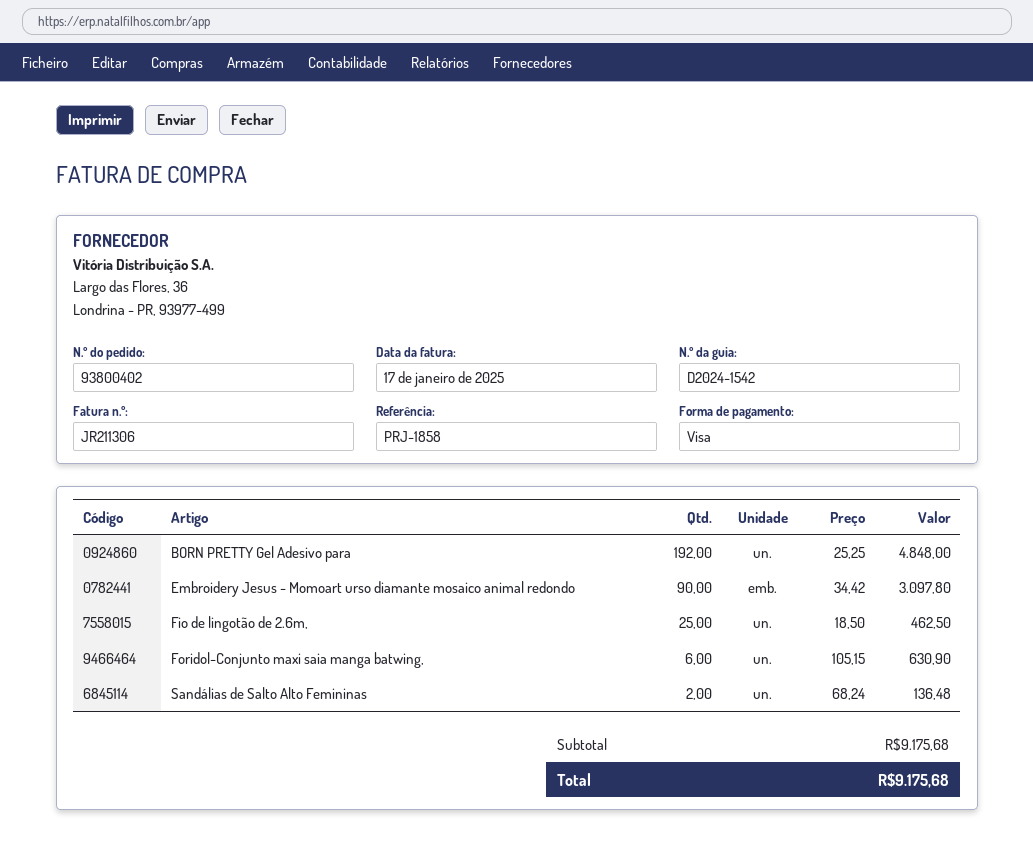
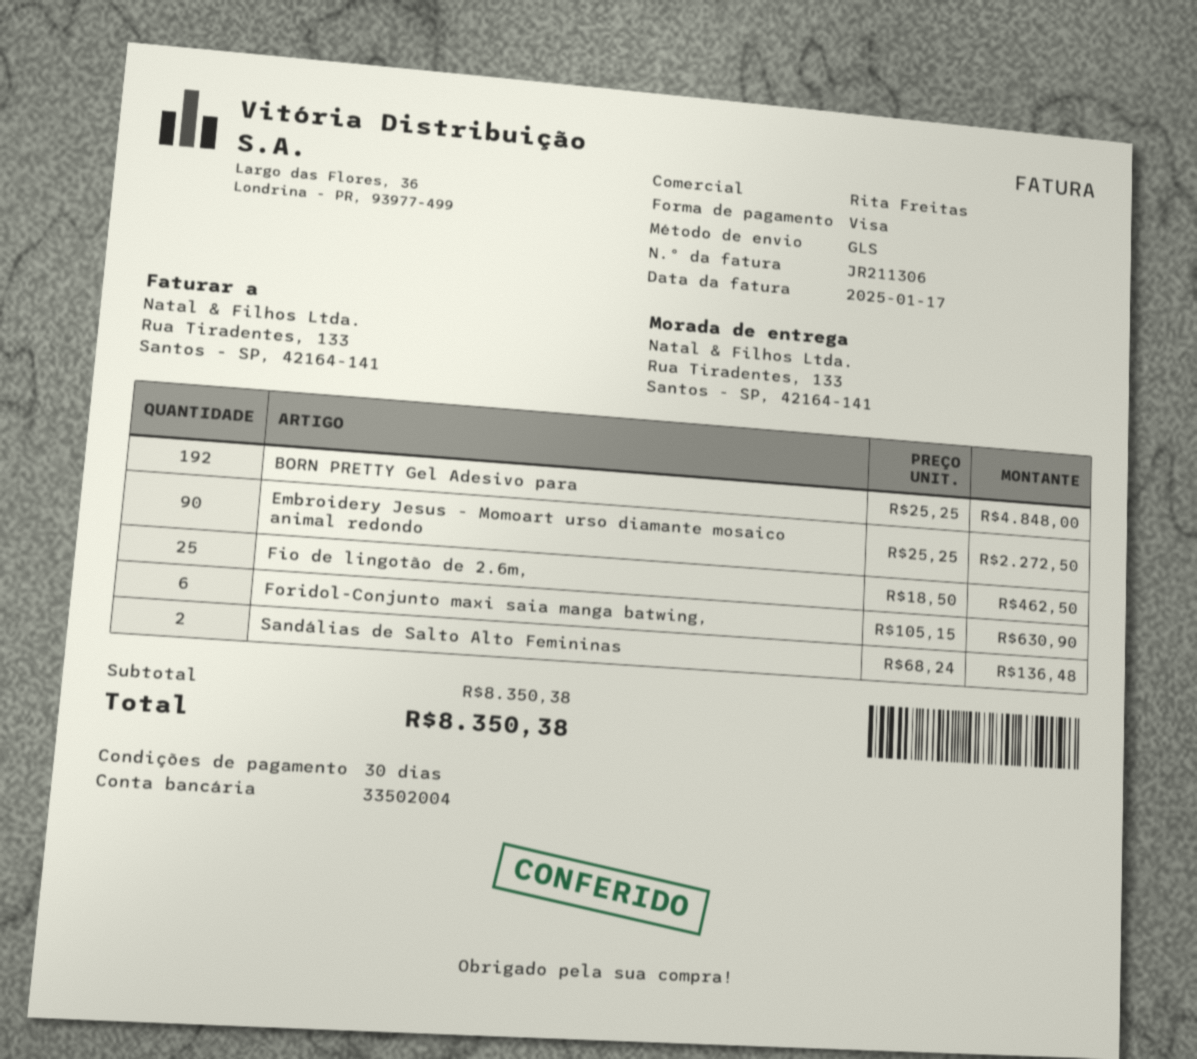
Embroidery Jesus - Momoart urso diamante mosaico animal redondo: 90 x 34.42 = 3097.80 -> 90 x 25.25 = 2272.50
subtotal: 9175.68 -> 8350.38
total: 9175.68 -> 8350.38

